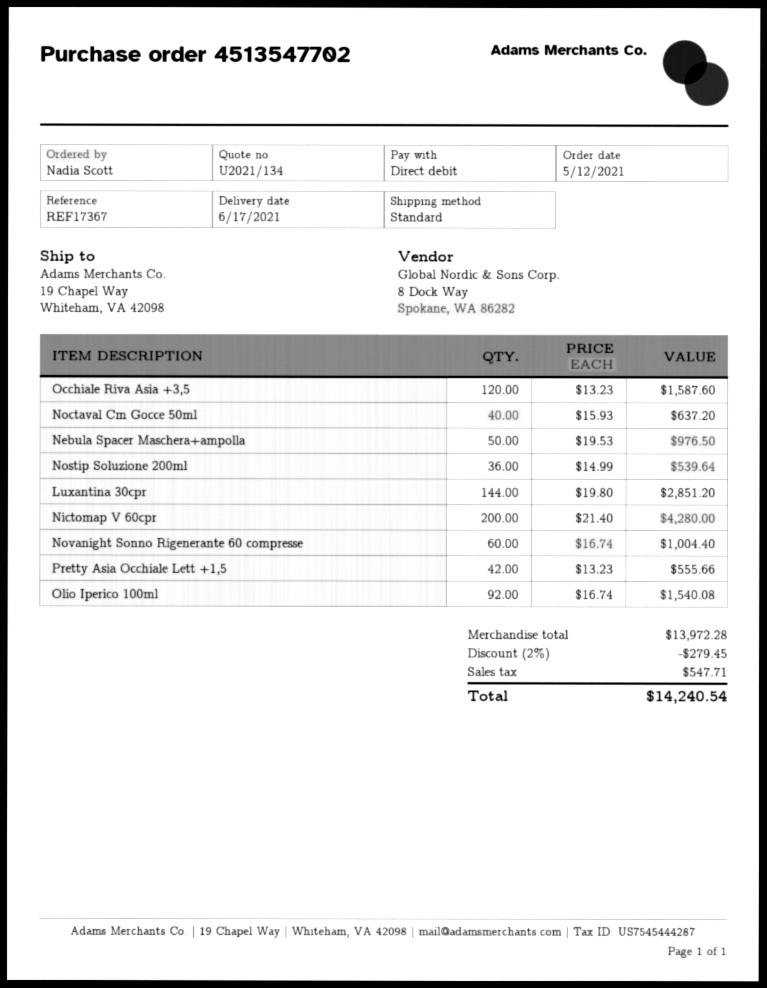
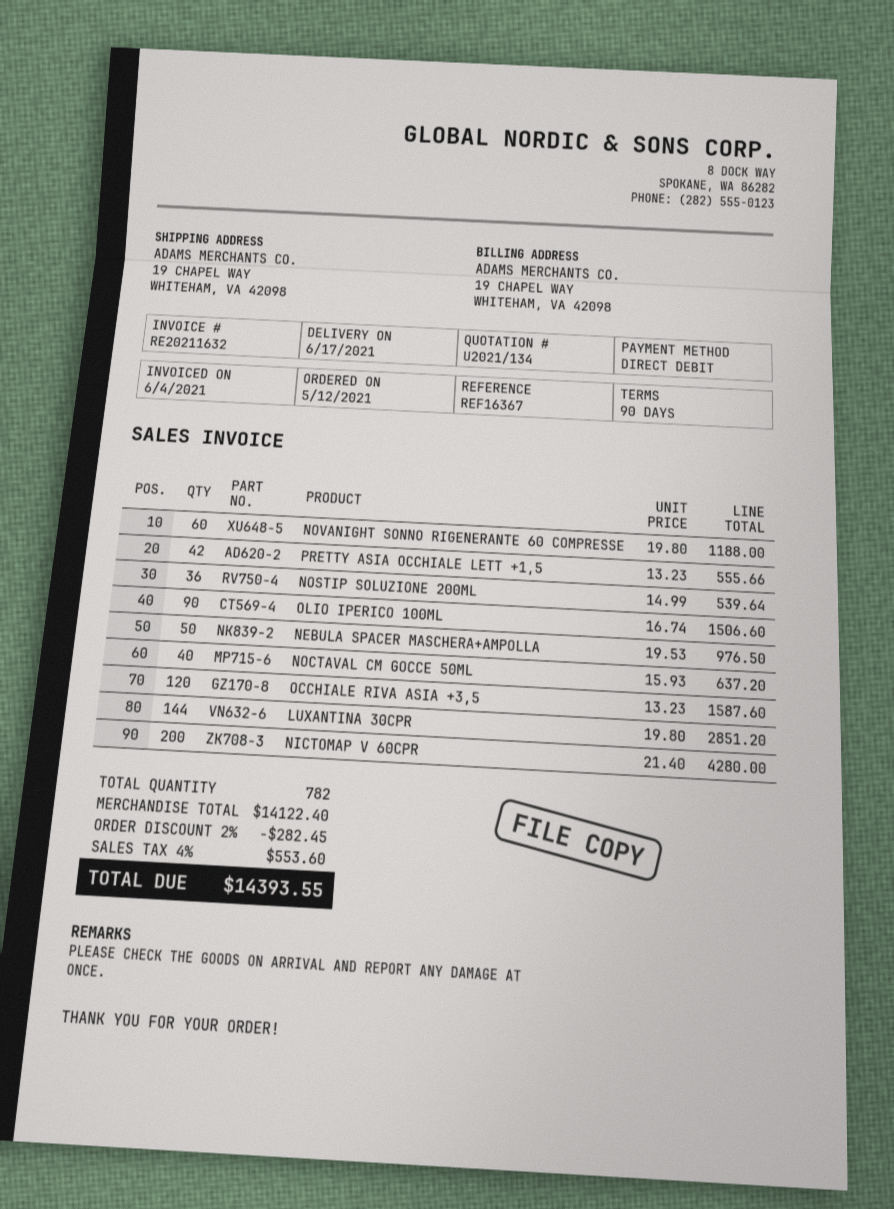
reference: REF17367 -> REF16367
Novanight Sonno Rigenerante 60 compresse: 60 x 16.74 = 1004.40 -> 60 x 19.80 = 1188.00
Olio Iperico 100ml: 92 x 16.74 = 1540.08 -> 90 x 16.74 = 1506.60
subtotal: 13972.28 -> 14122.40
discount: 2% = 279.45 -> 2% = 282.45
tax: 547.71 -> 553.60
total: 14240.54 -> 14393.55

